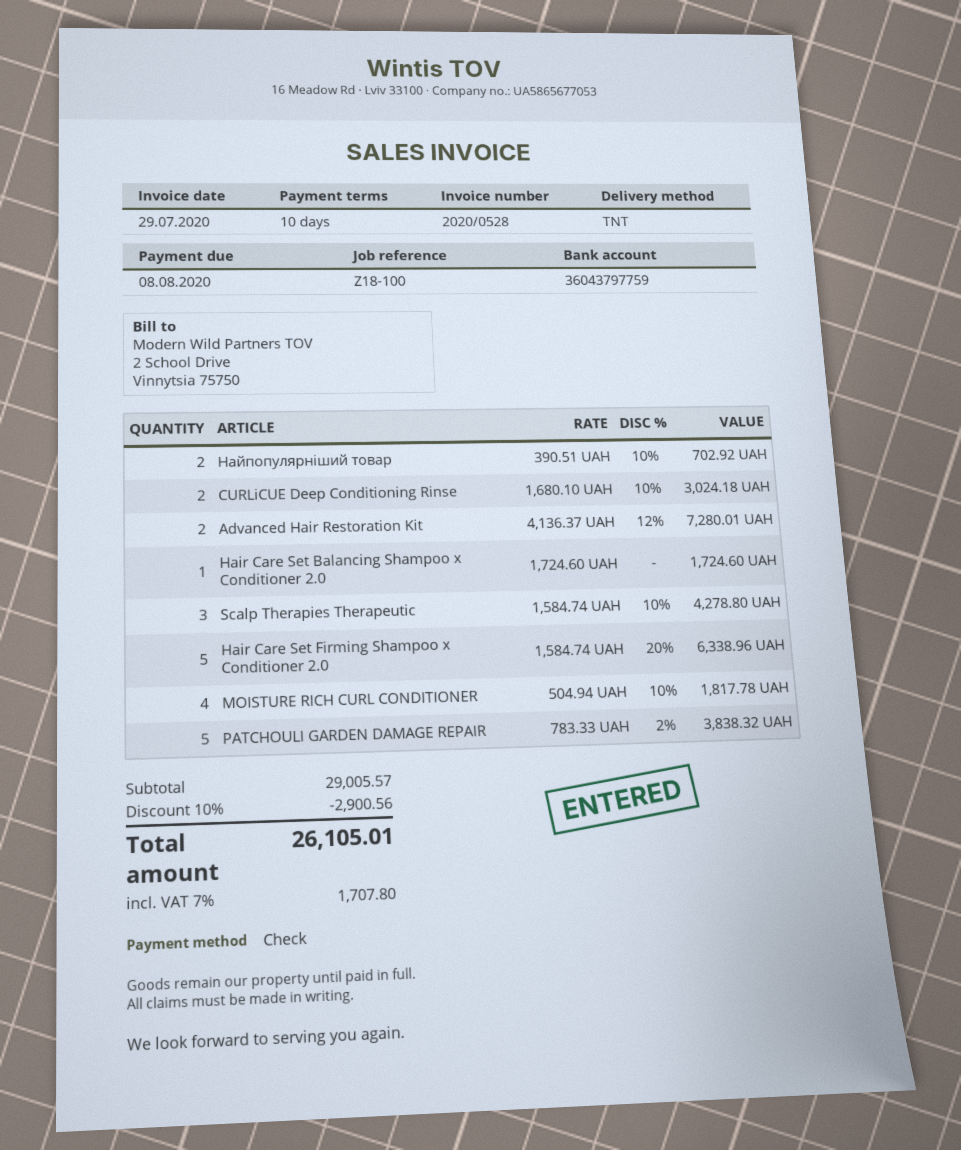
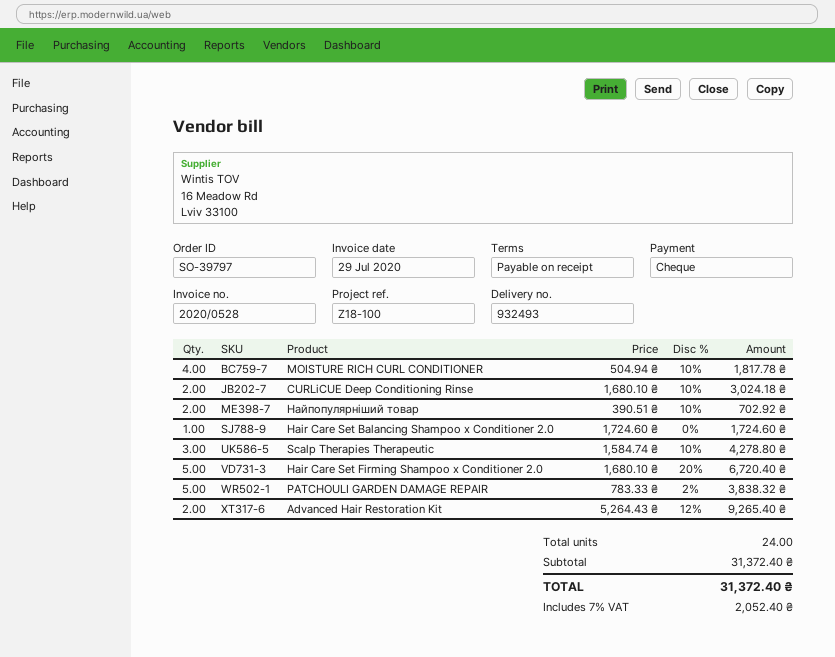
payment terms: 10 days -> on receipt
Advanced Hair Restoration Kit: 2 x 4136.37 - 12% = 7280.01 -> 2 x 5264.43 - 12% = 9265.40
Hair Care Set Firming Shampoo x Conditioner 2.0: 5 x 1584.74 - 20% = 6338.96 -> 5 x 1680.10 - 20% = 6720.40
subtotal: 29005.57 -> 31372.40
discount: 10% = 2900.56 -> none
tax: 7% = 1707.80 -> 7% = 2052.40
total: 26105.01 -> 31372.40

